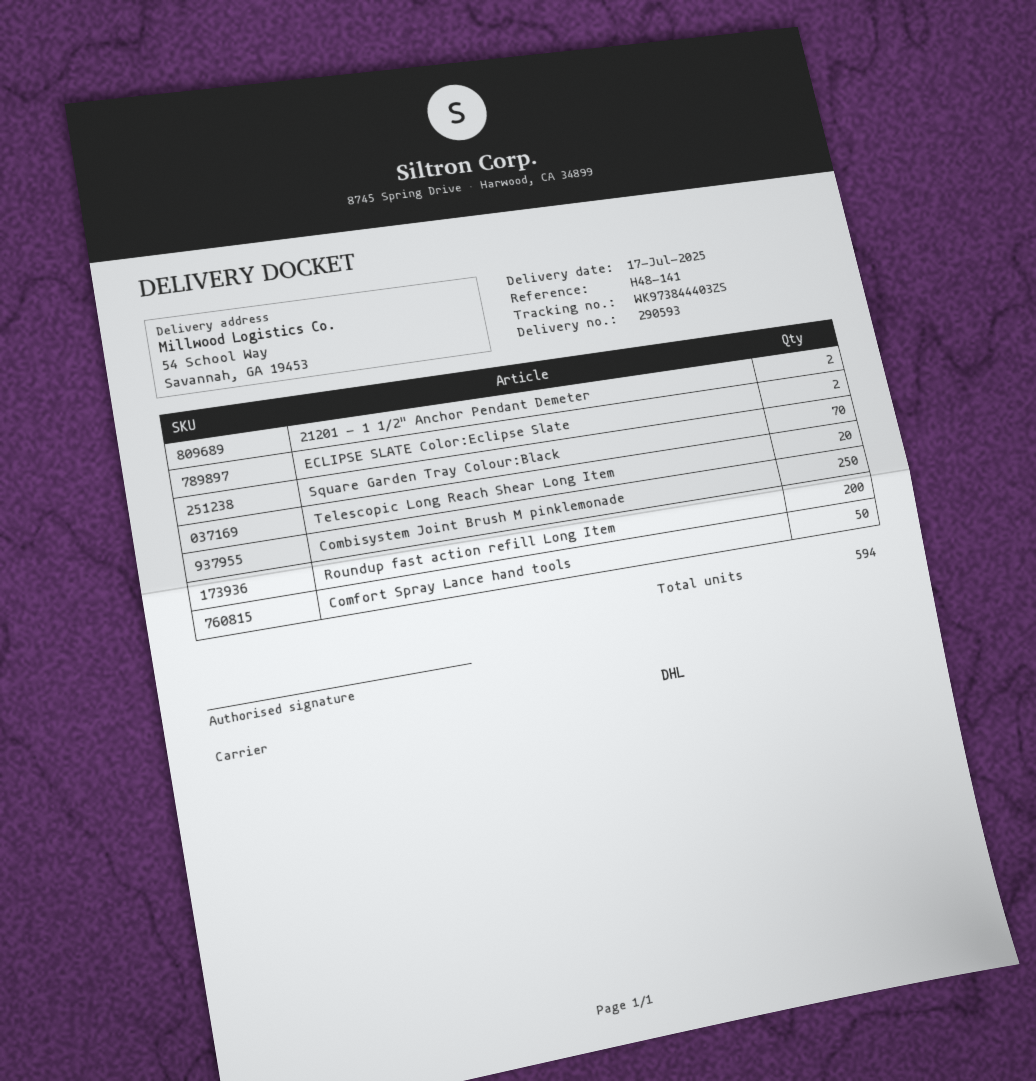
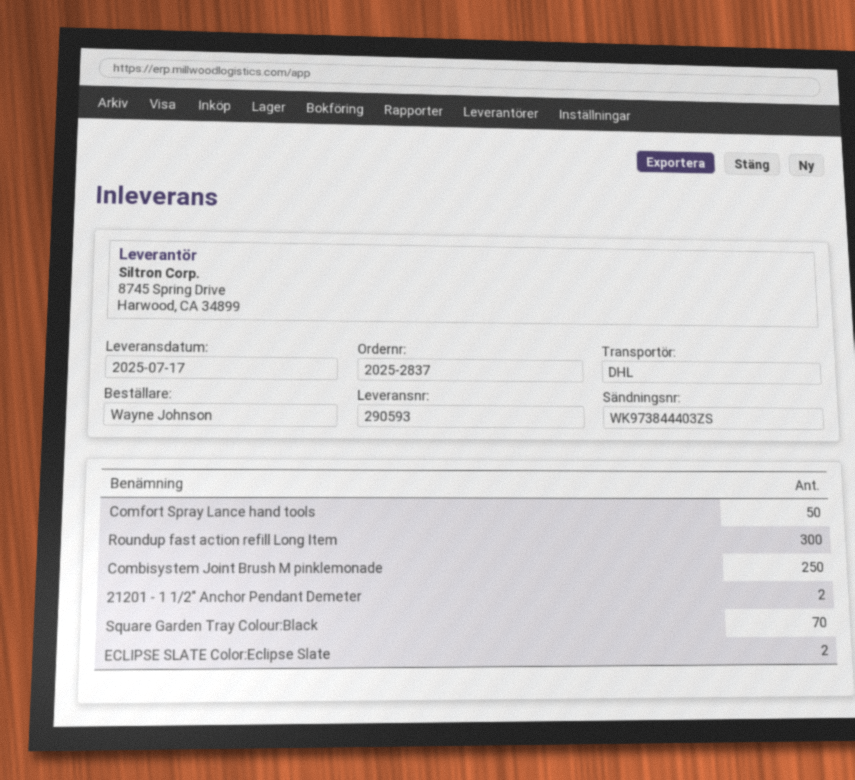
Telescopic Long Reach Shear Long Item: 20 -> none
Roundup fast action refill Long Item: 200 -> 300

